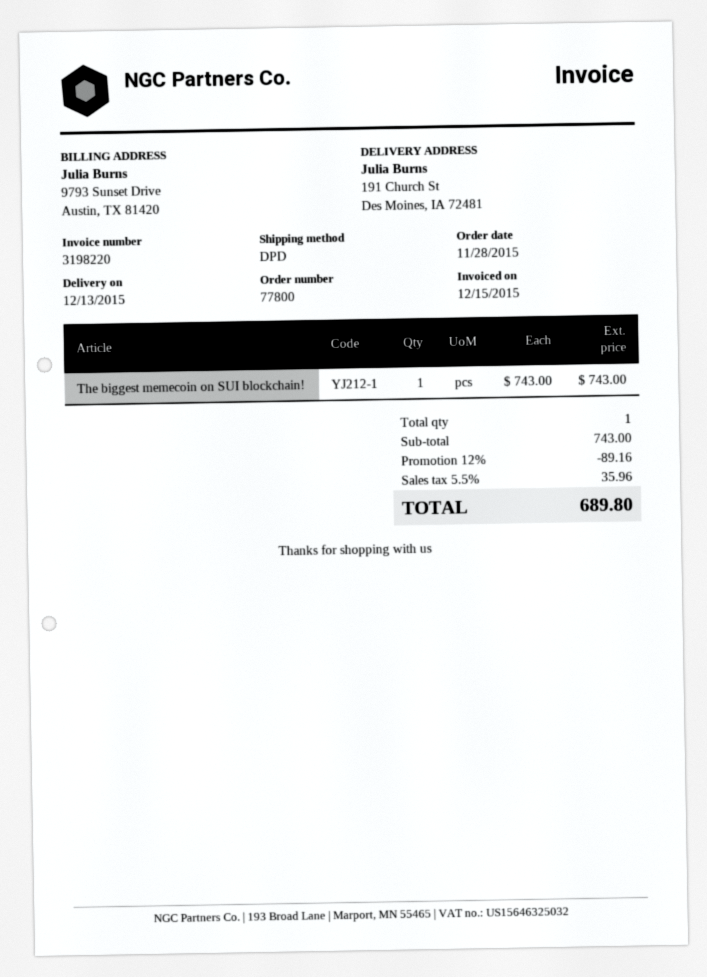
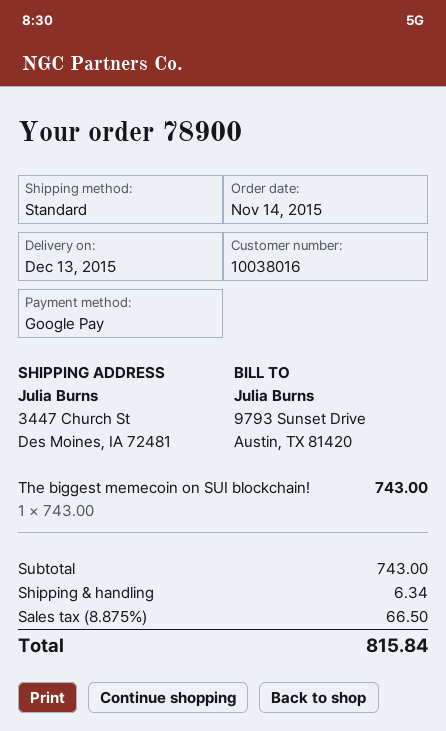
order number: 77800 -> 78900
order date: 2015-11-28 -> 2015-11-14
shipping method: DPD -> standard
ship to: 191 Church St, Des Moines, IA 72481 -> 3447 Church St, Des Moines, IA 72481
discount: 12% = 89.16 -> none
shipping: none -> 6.34
tax: 5.5% = 35.96 -> 8.875% = 66.50
total: 689.80 -> 815.84

